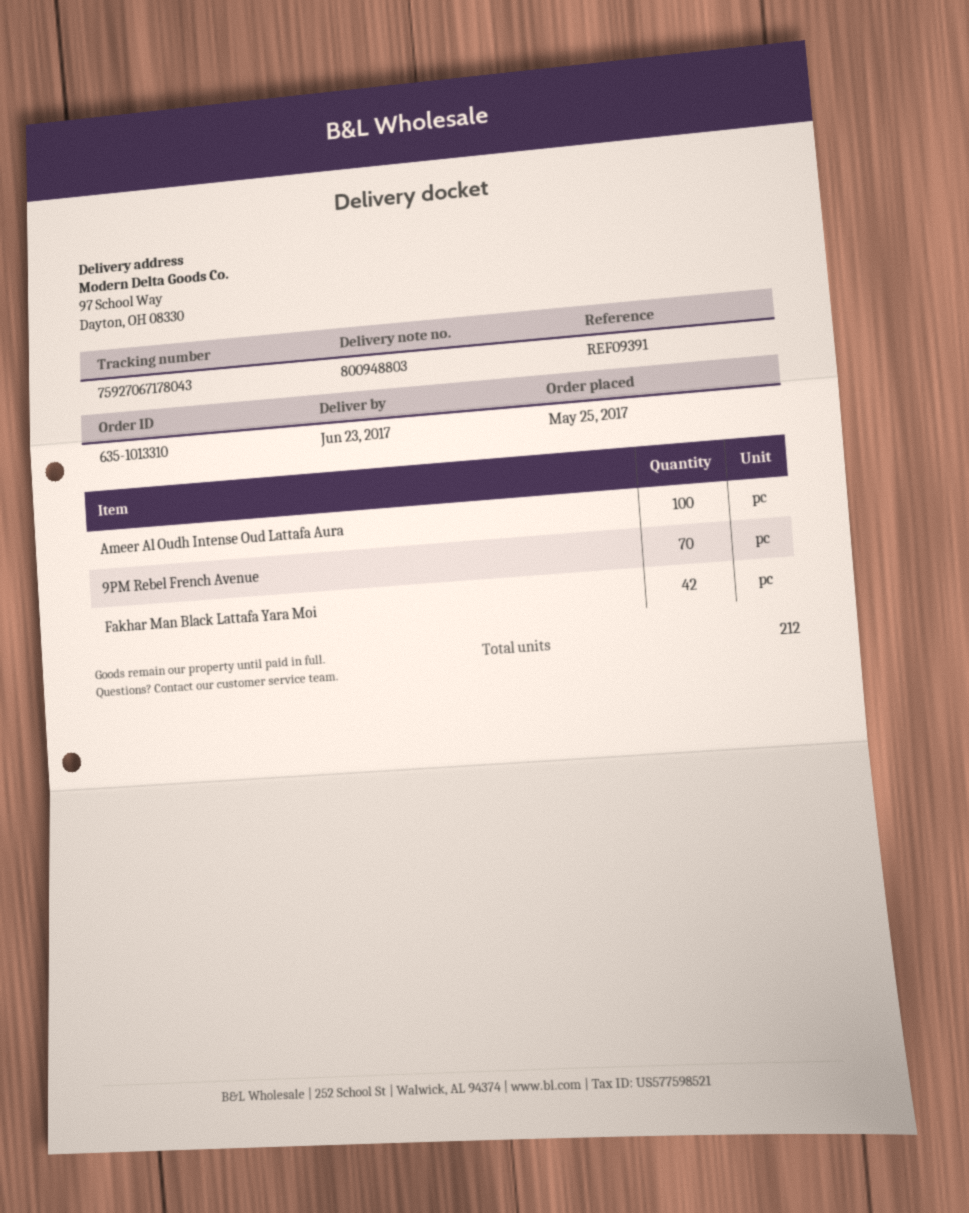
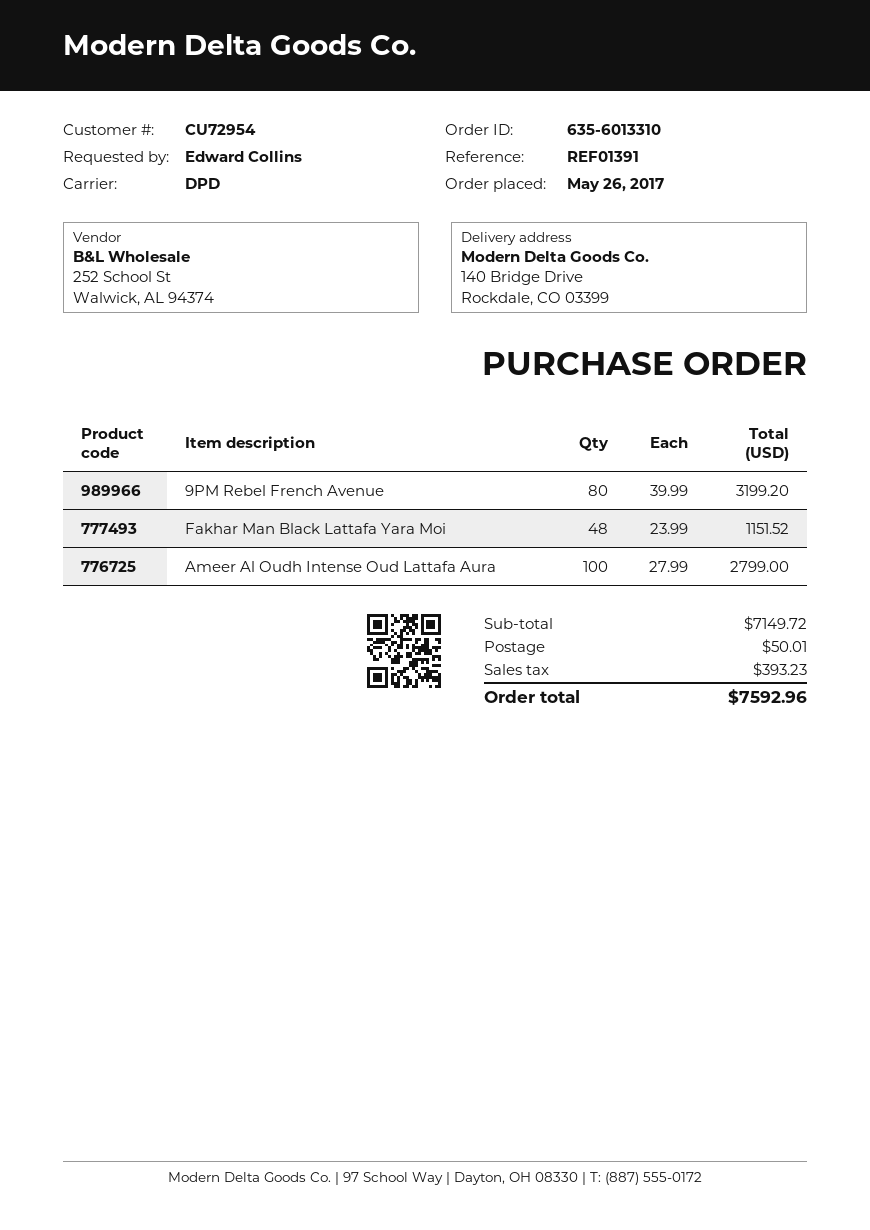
order number: 635-1013310 -> 635-6013310
order date: 2017-05-25 -> 2017-05-26
reference: REF09391 -> REF01391
ship to: 97 School Way, Dayton, OH 08330 -> 140 Bridge Drive, Rockdale, CO 03399
9PM Rebel French Avenue: 70 -> 80
Fakhar Man Black Lattafa Yara Moi: 42 -> 48

